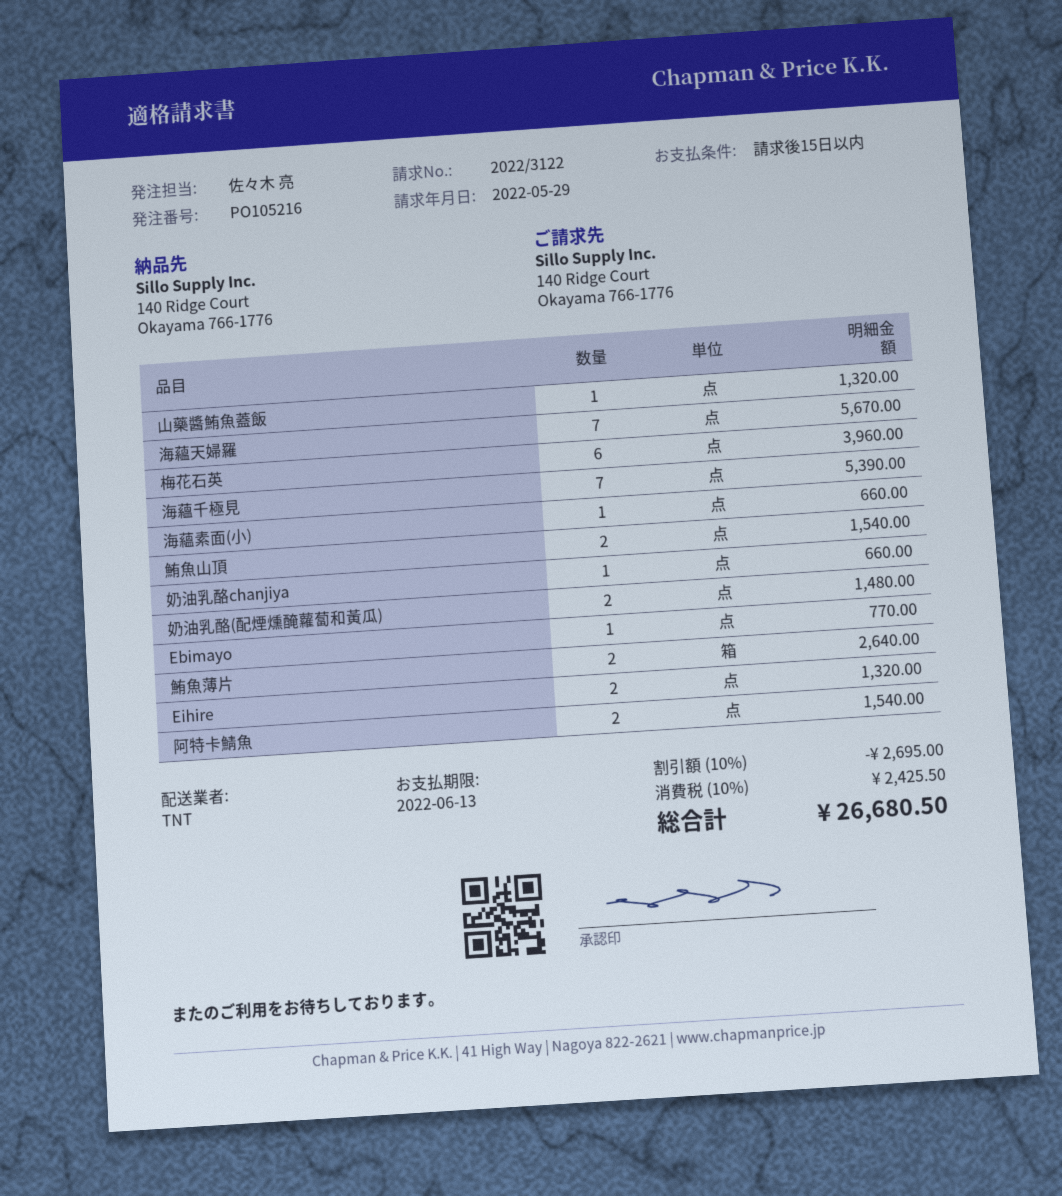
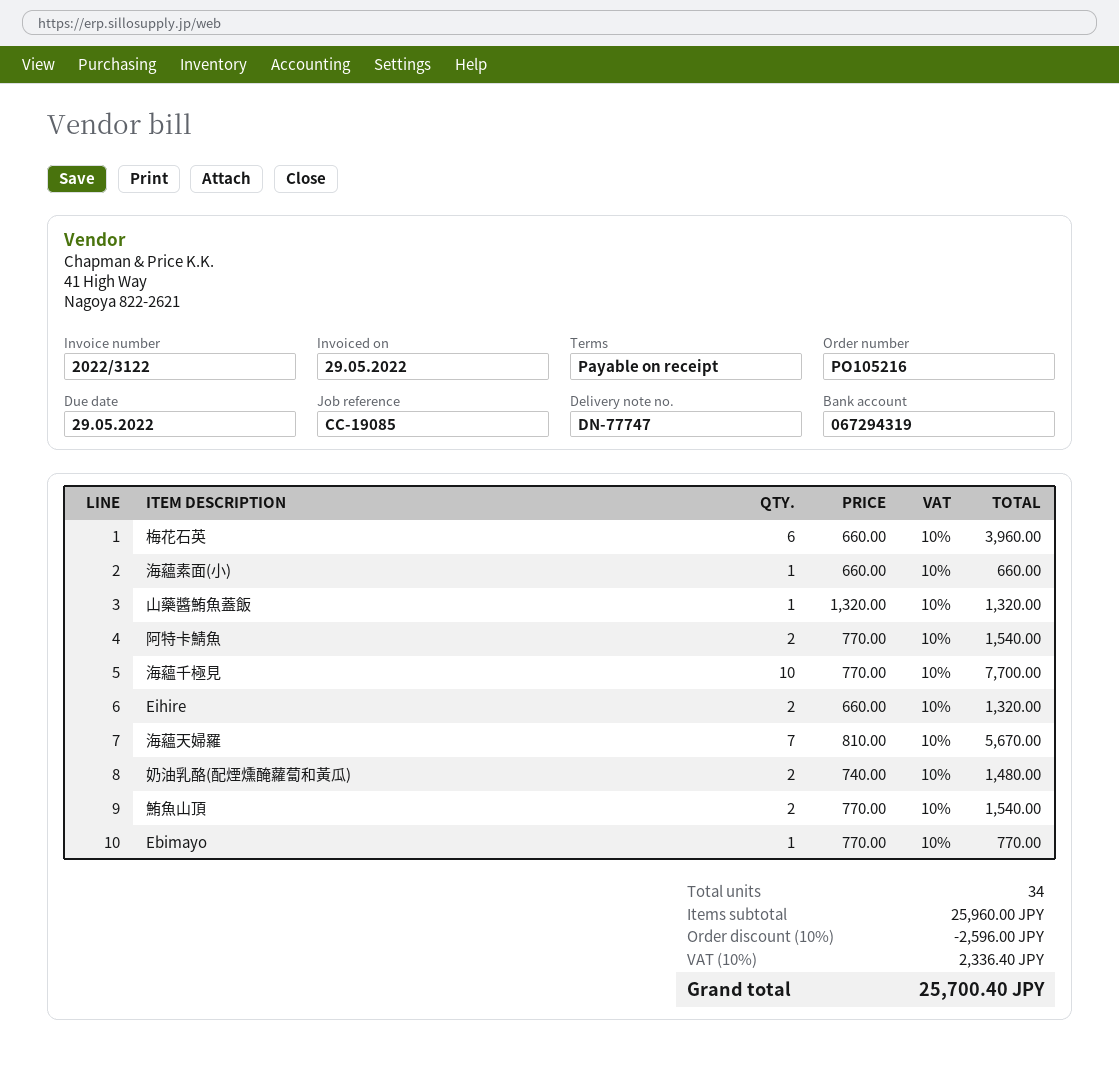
payment terms: 15 days -> on receipt
due date: 2022-06-13 -> 2022-05-29
海蘊千極見: 7 for 5390.00 -> 10 for 7700.00
奶油乳酪chanjiya: 1 for 660.00 -> none
鮪魚薄片: 2 for 2640.00 -> none
discount: 10% = 2695.00 -> 10% = 2596.00
tax: 10% = 2425.50 -> 10% = 2336.40
total: 26680.50 -> 25700.40

